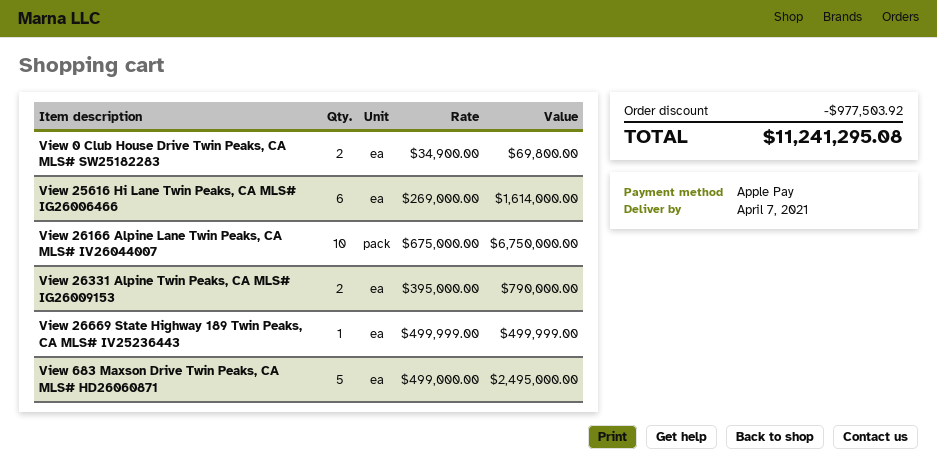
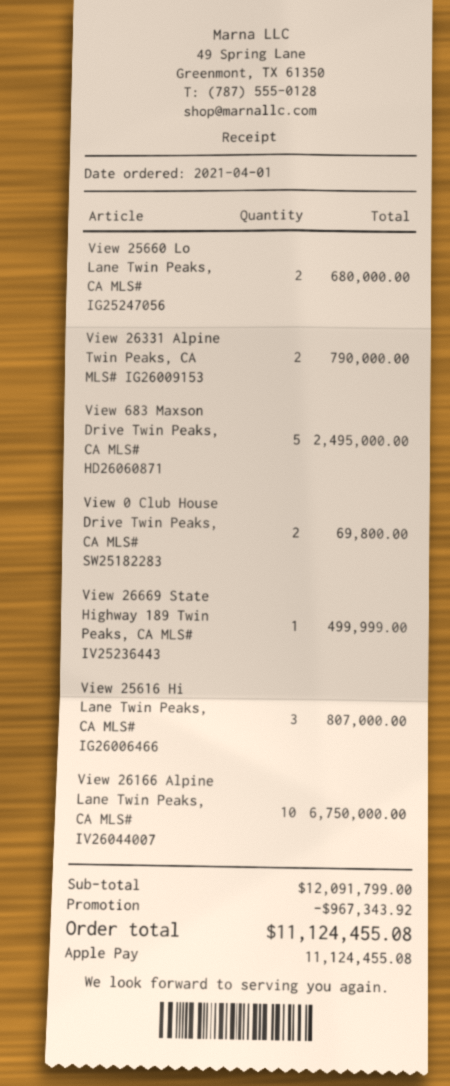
View 25616 Hi Lane Twin Peaks, CA MLS# IG26006466: 6 for 1614000.00 -> 3 for 807000.00
View 25660 Lo Lane Twin Peaks, CA MLS# IG25247056: none -> 2 for 680000.00
discount: 977503.92 -> 967343.92
total: 11241295.08 -> 11124455.08

